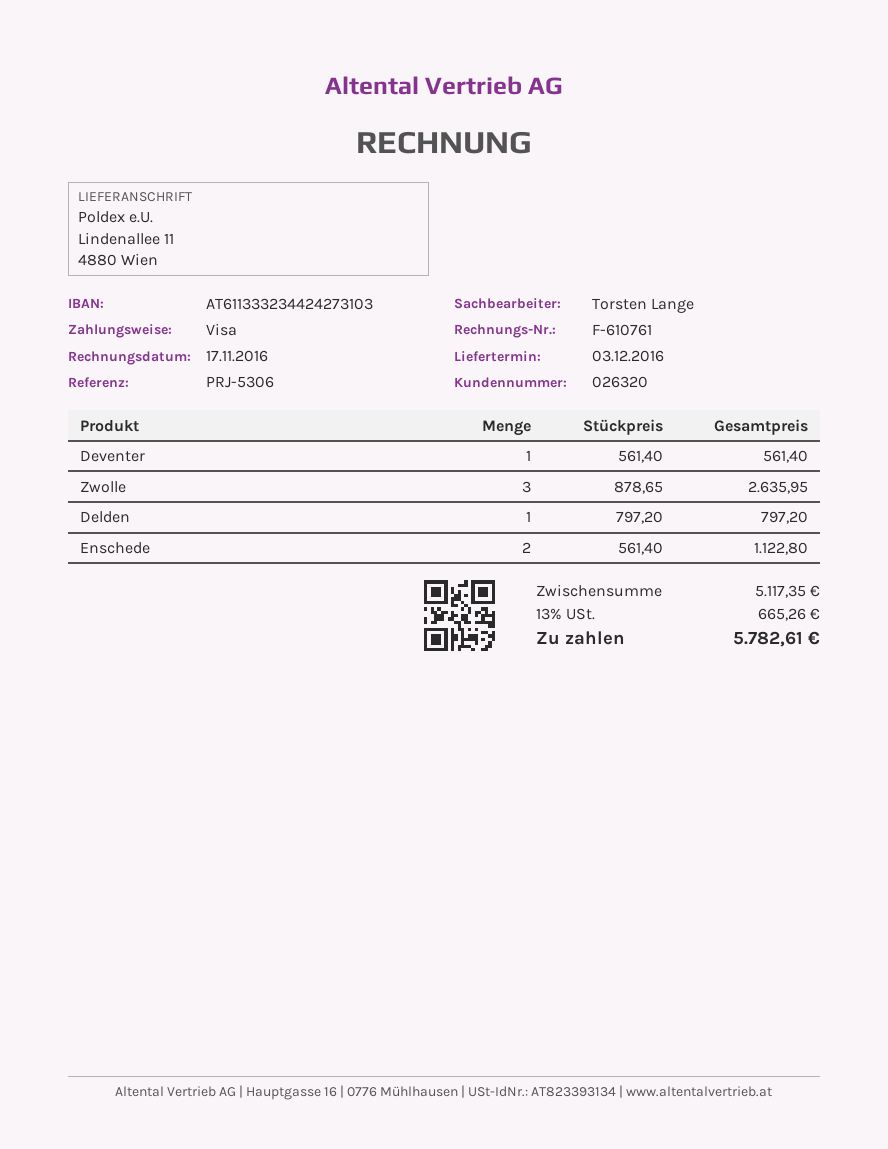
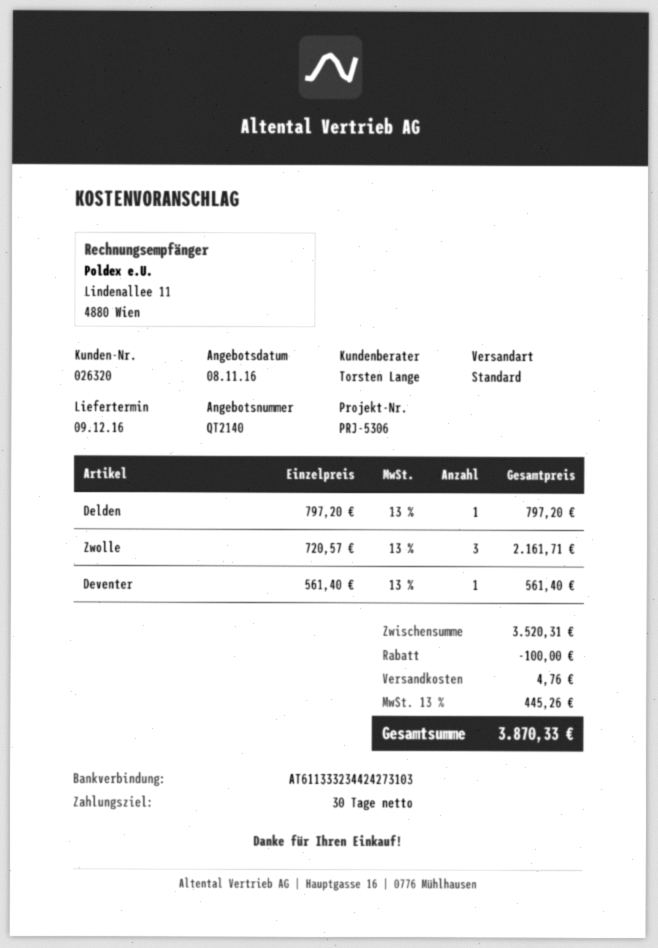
delivery date: 2016-12-03 -> 2016-12-09
Zwolle: 3 x 878.65 = 2635.95 -> 3 x 720.57 = 2161.71
Enschede: 2 x 561.40 = 1122.80 -> none
subtotal: 5117.35 -> 3520.31
discount: none -> 100.00
shipping: none -> 4.76
tax: 13% = 665.26 -> 13% = 445.26
total: 5782.61 -> 3870.33

